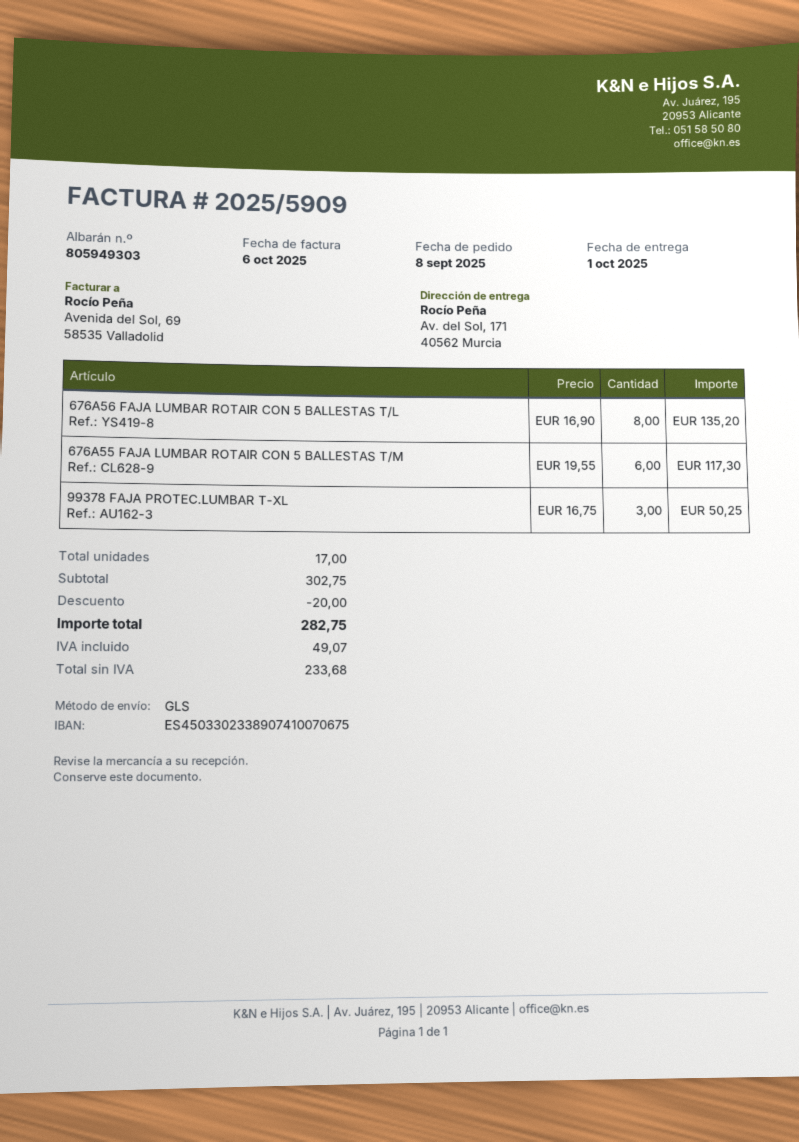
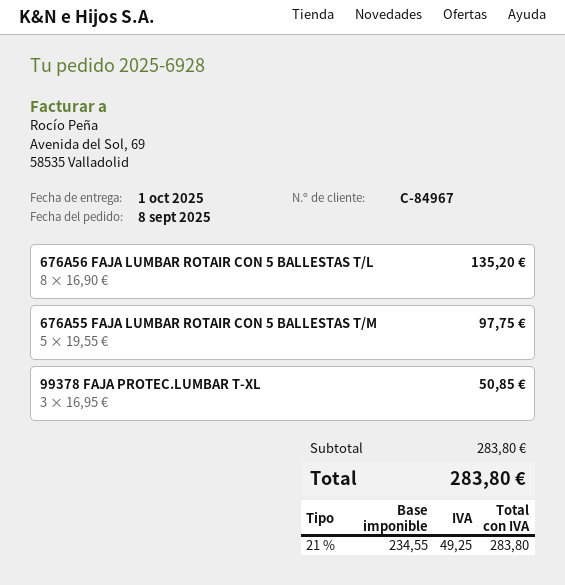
676A55 FAJA LUMBAR ROTAIR CON 5 BALLESTAS T/M: 6 x 19.55 = 117.30 -> 5 x 19.55 = 97.75
99378 FAJA PROTEC.LUMBAR T-XL: 3 x 16.75 = 50.25 -> 3 x 16.95 = 50.85
subtotal: 302.75 -> 283.80
discount: 20.00 -> none
net: 233.68 -> 234.55
tax: 49.07 -> 49.25
total: 282.75 -> 283.80

